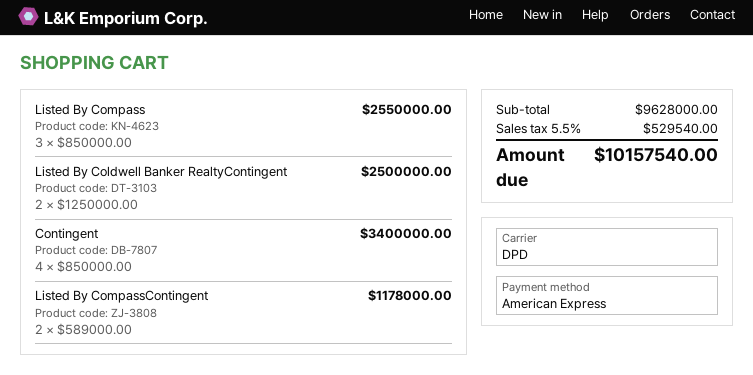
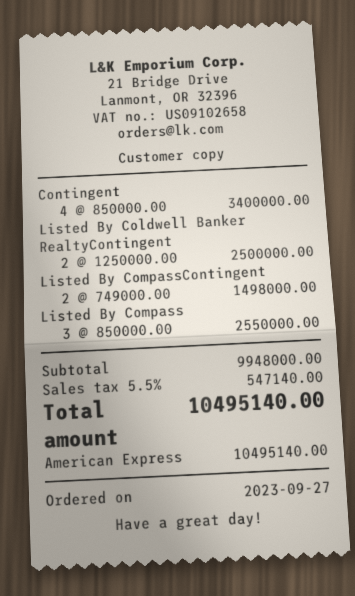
Listed By CompassContingent: 2 x 589000.00 = 1178000.00 -> 2 x 749000.00 = 1498000.00
subtotal: 9628000.00 -> 9948000.00
tax: 5.5% = 529540.00 -> 5.5% = 547140.00
total: 10157540.00 -> 10495140.00

